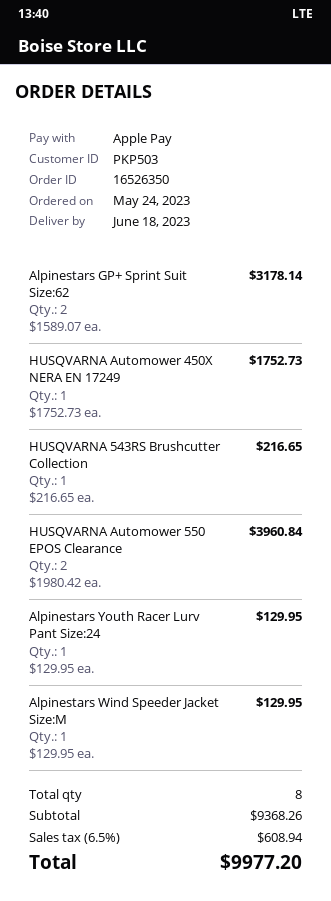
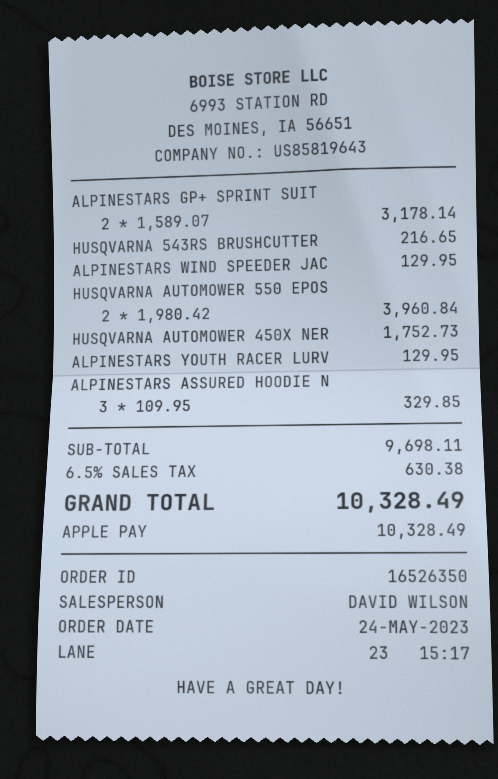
ALPINESTARS ASSURED HOODIE N: none -> 3 x 109.95 = 329.85
subtotal: 9368.26 -> 9698.11
tax: 6.5% = 608.94 -> 6.5% = 630.38
total: 9977.20 -> 10328.49

